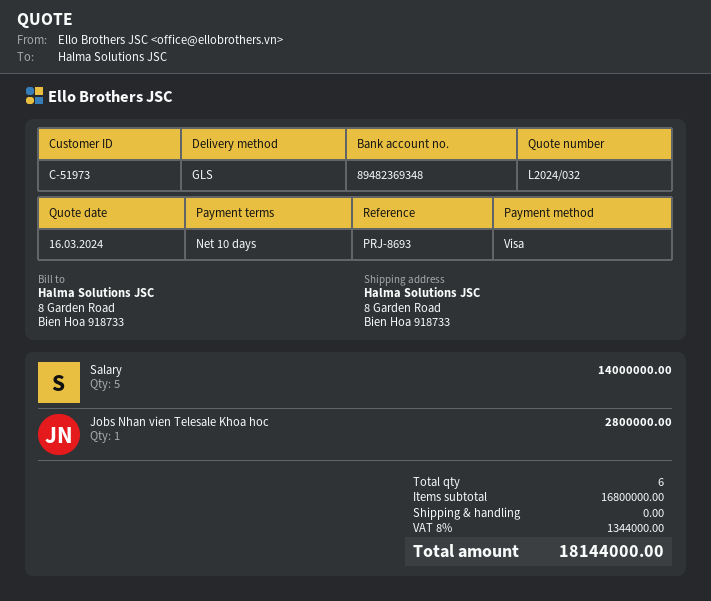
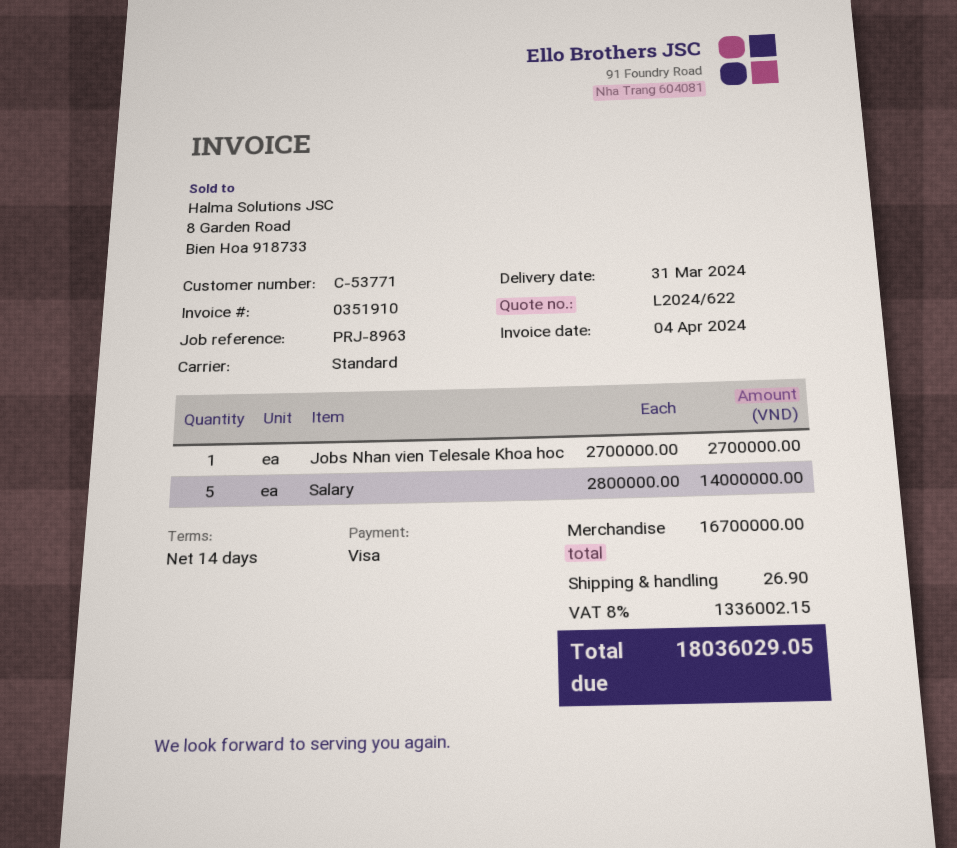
quote number: L2024/032 -> L2024/622
payment terms: 10 days -> 14 days
customer number: C-51973 -> C-53771
reference: PRJ-8693 -> PRJ-8963
shipping method: GLS -> standard
Jobs Nhan vien Telesale Khoa hoc: 1 for 2800000.00 -> 1 for 2700000.00
subtotal: 16800000.00 -> 16700000.00
shipping: 0.00 -> 26.90
tax: 8% = 1344000.00 -> 8% = 1336002.15
total: 18144000.00 -> 18036029.05

